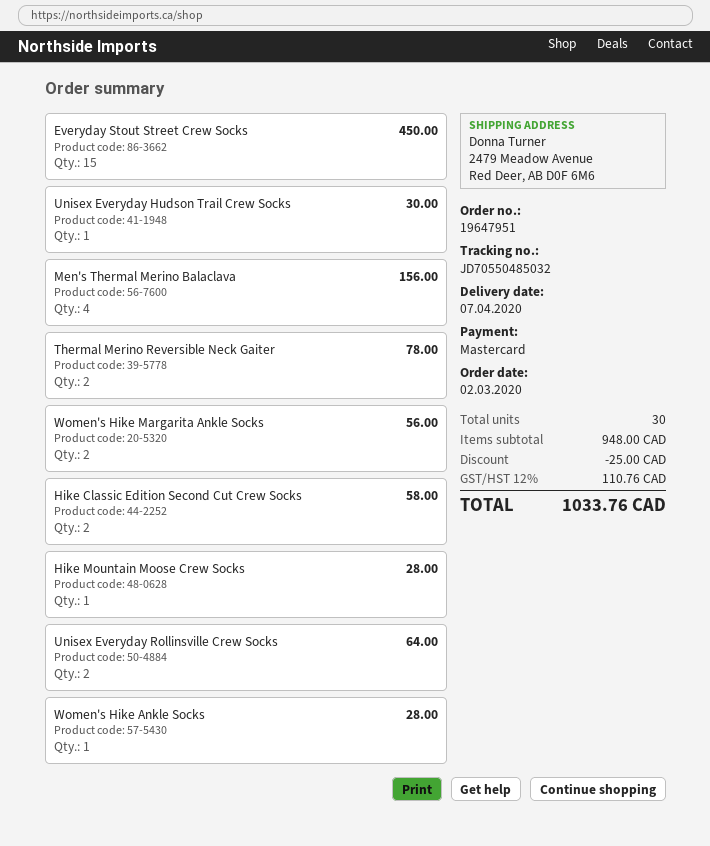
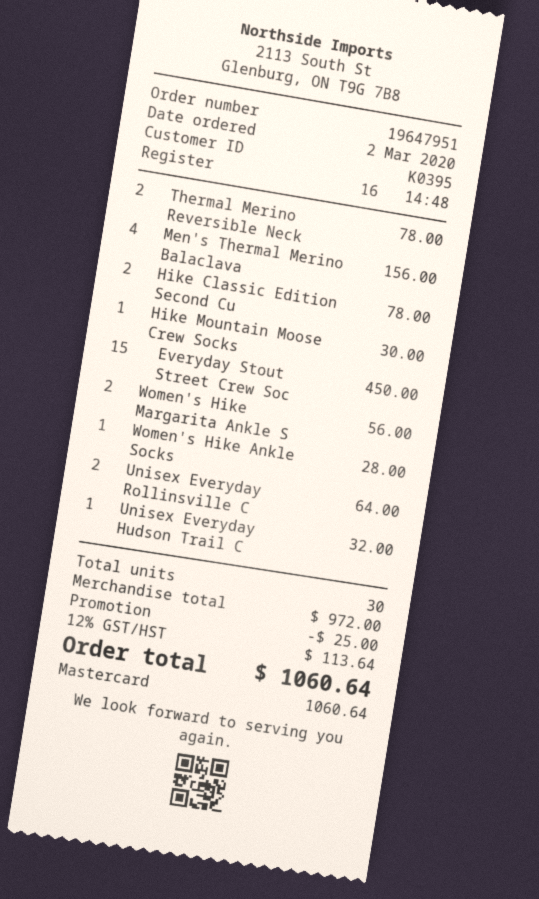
Unisex Everyday Hudson Trail Crew Socks: 1 for 30.00 -> 1 for 32.00
Hike Classic Edition Second Cut Crew Socks: 2 for 58.00 -> 2 for 78.00
Hike Mountain Moose Crew Socks: 1 for 28.00 -> 1 for 30.00
subtotal: 948.00 -> 972.00
tax: 12% = 110.76 -> 12% = 113.64
total: 1033.76 -> 1060.64

